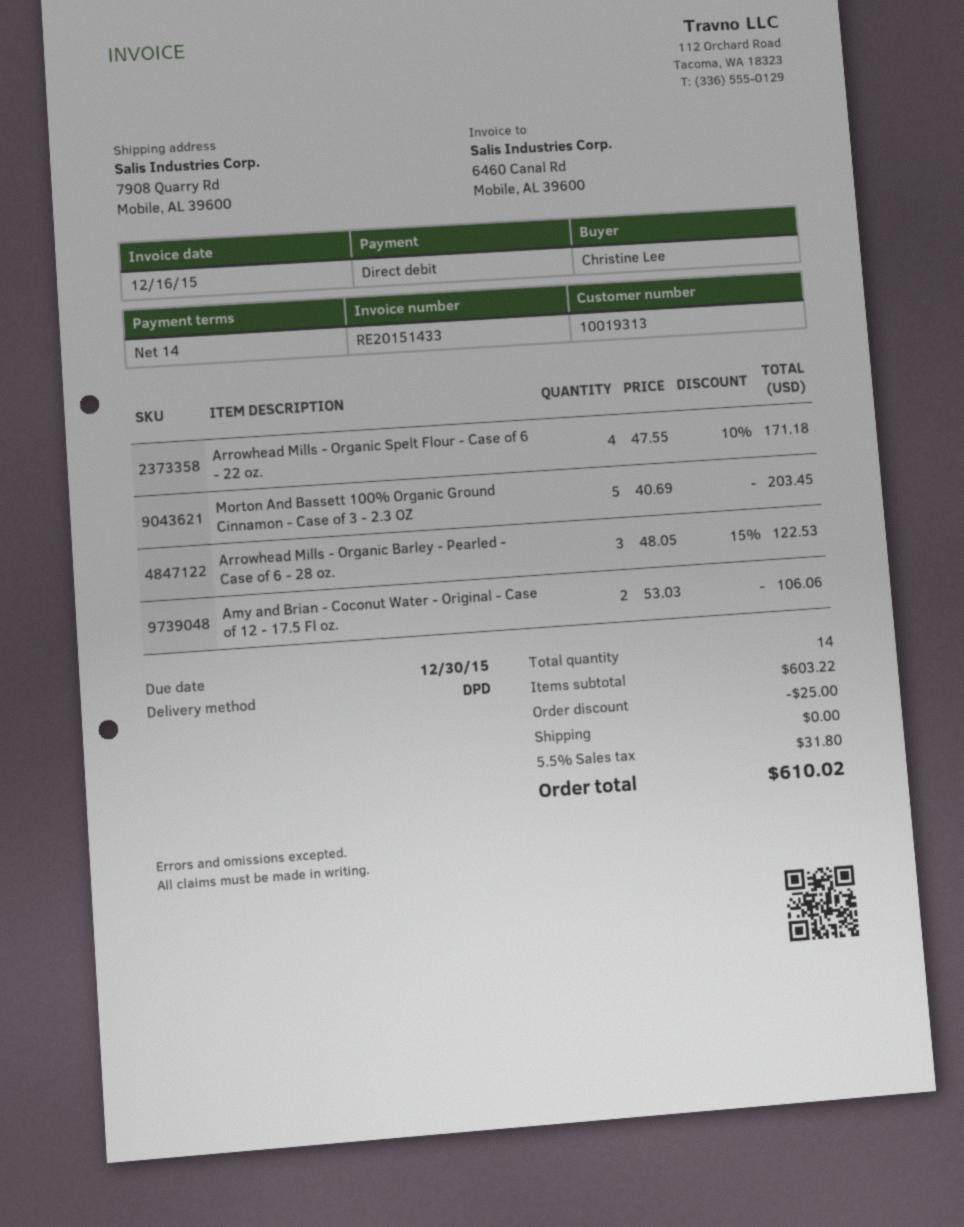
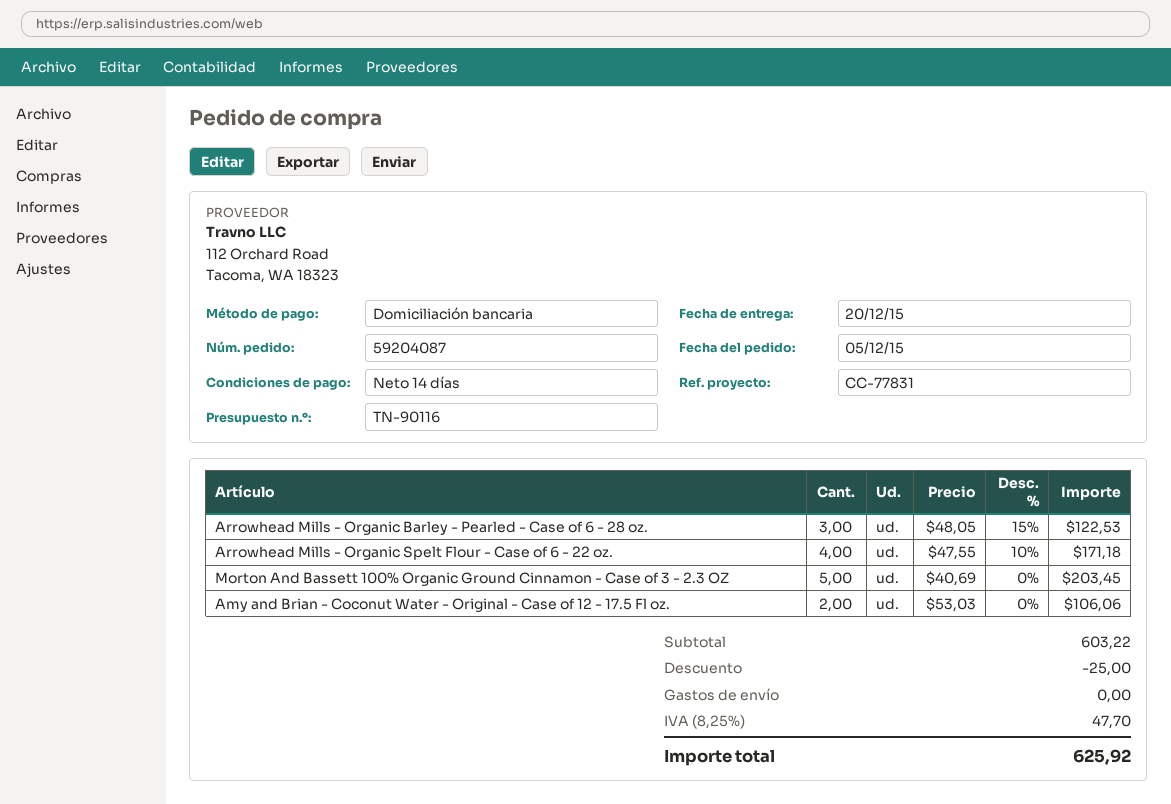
tax: 5.5% = 31.80 -> 8.25% = 47.70
total: 610.02 -> 625.92

